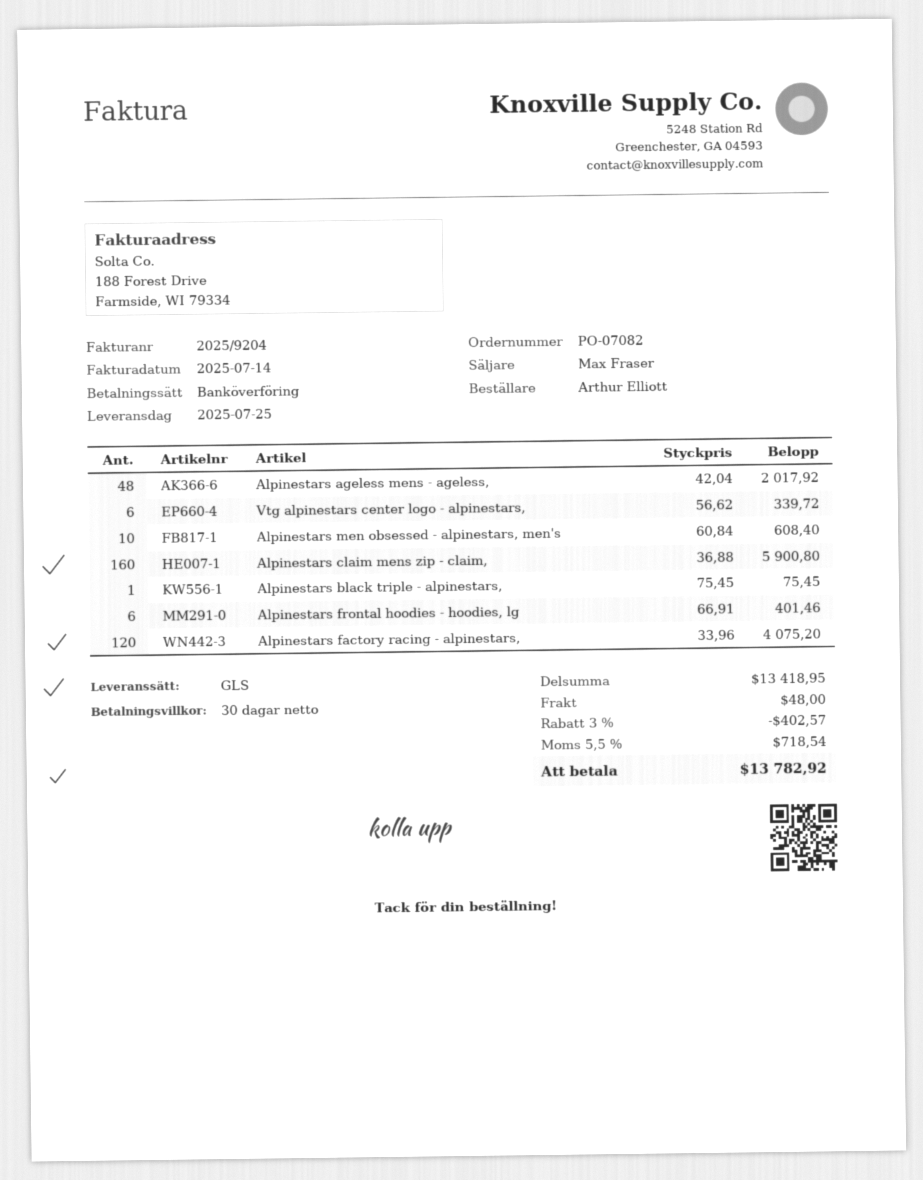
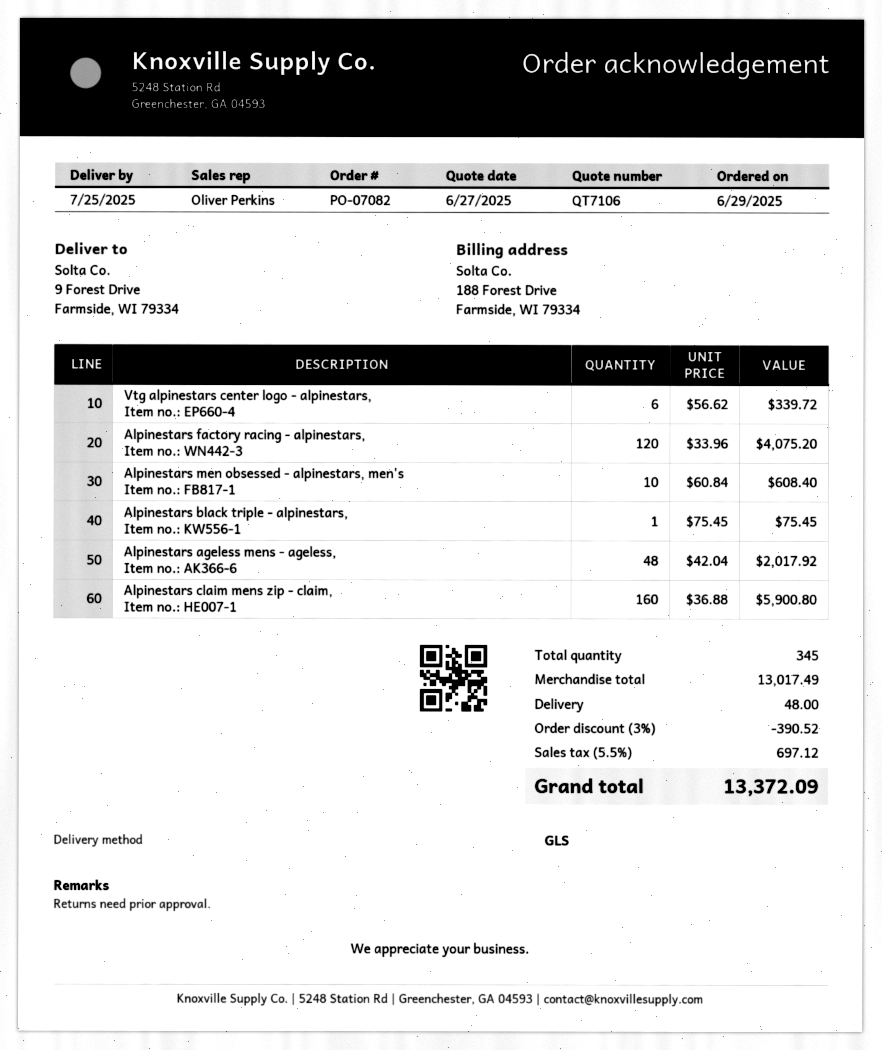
sales rep: Max Fraser -> Oliver Perkins
Alpinestars frontal hoodies - hoodies, lg: 6 x 66.91 = 401.46 -> none
subtotal: 13418.95 -> 13017.49
discount: 3% = 402.57 -> 3% = 390.52
tax: 5.5% = 718.54 -> 5.5% = 697.12
total: 13782.92 -> 13372.09

